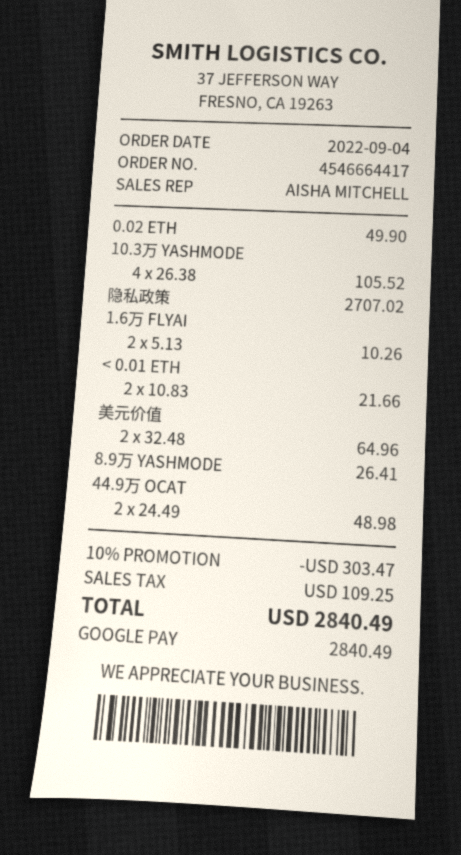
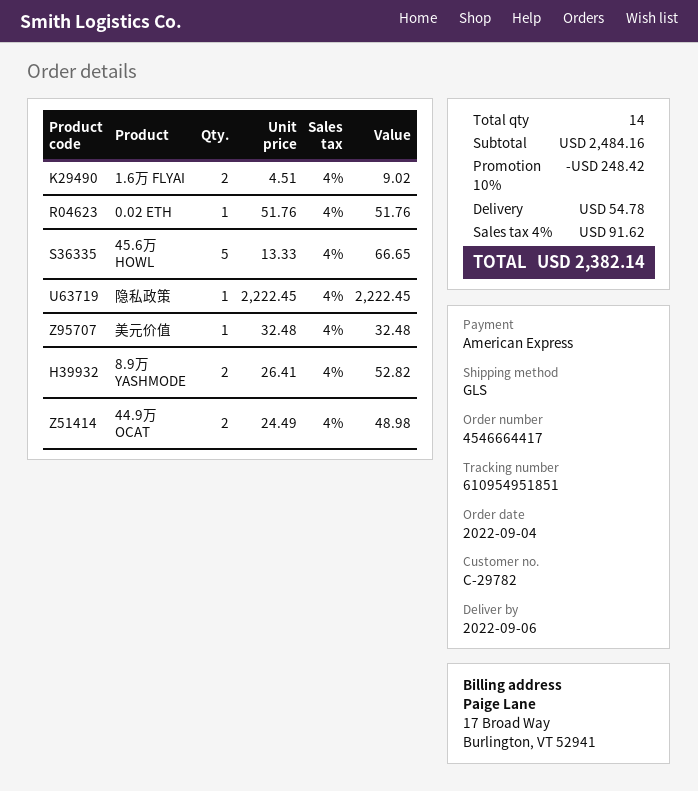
payment method: Google Pay -> American Express
0.02 ETH: 1 x 49.90 = 49.90 -> 1 x 51.76 = 51.76
10.3万 YASHMODE: 4 x 26.38 = 105.52 -> none
隐私政策: 1 x 2707.02 = 2707.02 -> 1 x 2222.45 = 2222.45
1.6万 FLYAI: 2 x 5.13 = 10.26 -> 2 x 4.51 = 9.02
< 0.01 ETH: 2 x 10.83 = 21.66 -> none
美元价值: 2 x 32.48 = 64.96 -> 1 x 32.48 = 32.48
8.9万 YASHMODE: 1 x 26.41 = 26.41 -> 2 x 26.41 = 52.82
45.6万 HOWL: none -> 5 x 13.33 = 66.65
discount: 10% = 303.47 -> 10% = 248.42
shipping: none -> 54.78
tax: 109.25 -> 91.62
total: 2840.49 -> 2382.14

